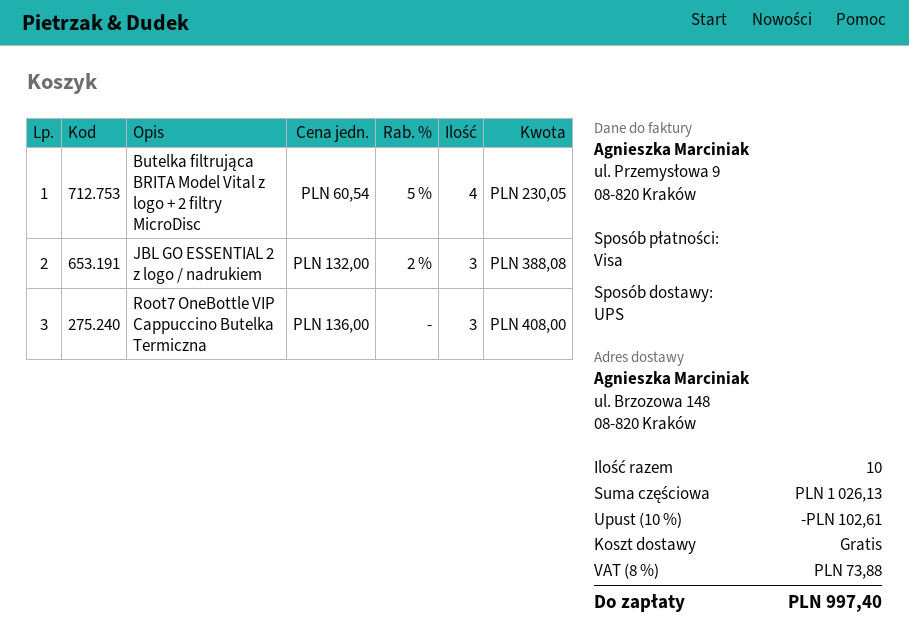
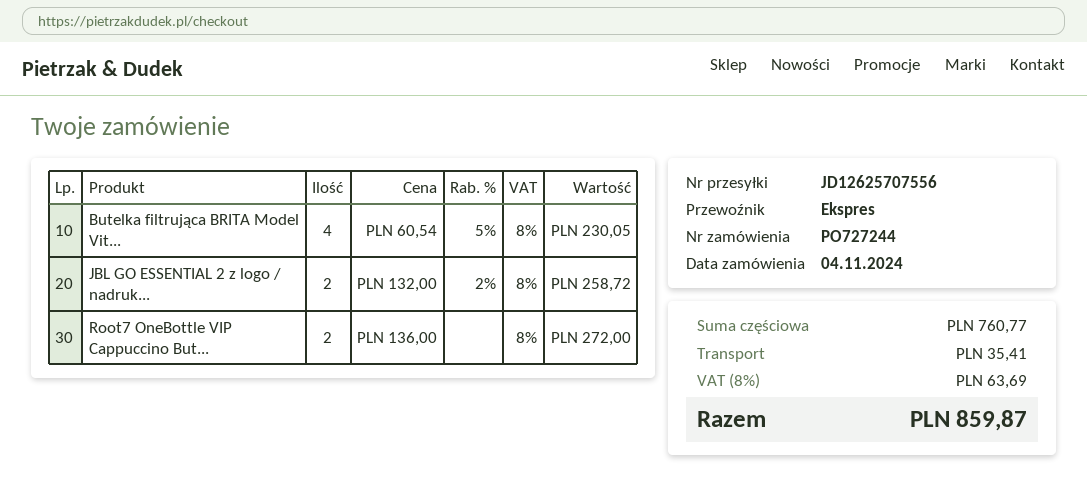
shipping method: UPS -> express
JBL GO ESSENTIAL 2 z logo / nadrukiem: 3 x 132.00 - 2% = 388.08 -> 2 x 132.00 - 2% = 258.72
Root7 OneBottle VIP Cappuccino Butelka Termiczna: 3 x 136.00 = 408.00 -> 2 x 136.00 = 272.00
subtotal: 1026.13 -> 760.77
discount: 10% = 102.61 -> none
shipping: 0.00 -> 35.41
tax: 8% = 73.88 -> 8% = 63.69
total: 997.40 -> 859.87

